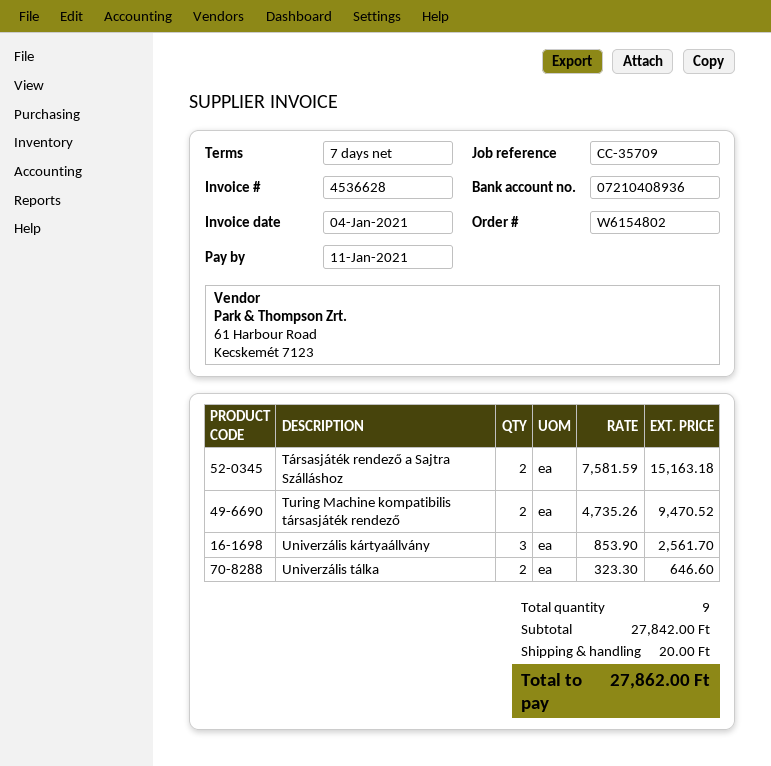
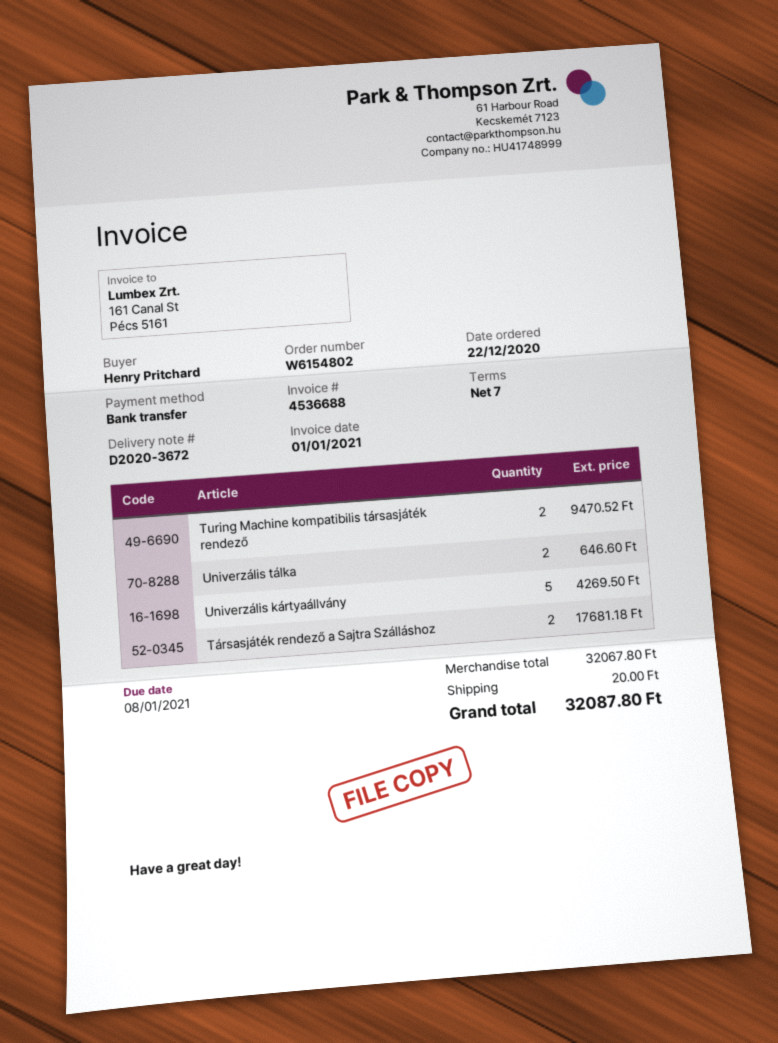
invoice number: 4536628 -> 4536688
invoice date: 2021-01-04 -> 2021-01-01
due date: 2021-01-11 -> 2021-01-08
Társasjáték rendező a Sajtra Szálláshoz: 2 for 15163.18 -> 2 for 17681.18
Univerzális kártyaállvány: 3 for 2561.70 -> 5 for 4269.50
subtotal: 27842.00 -> 32067.80
total: 27862.00 -> 32087.80

